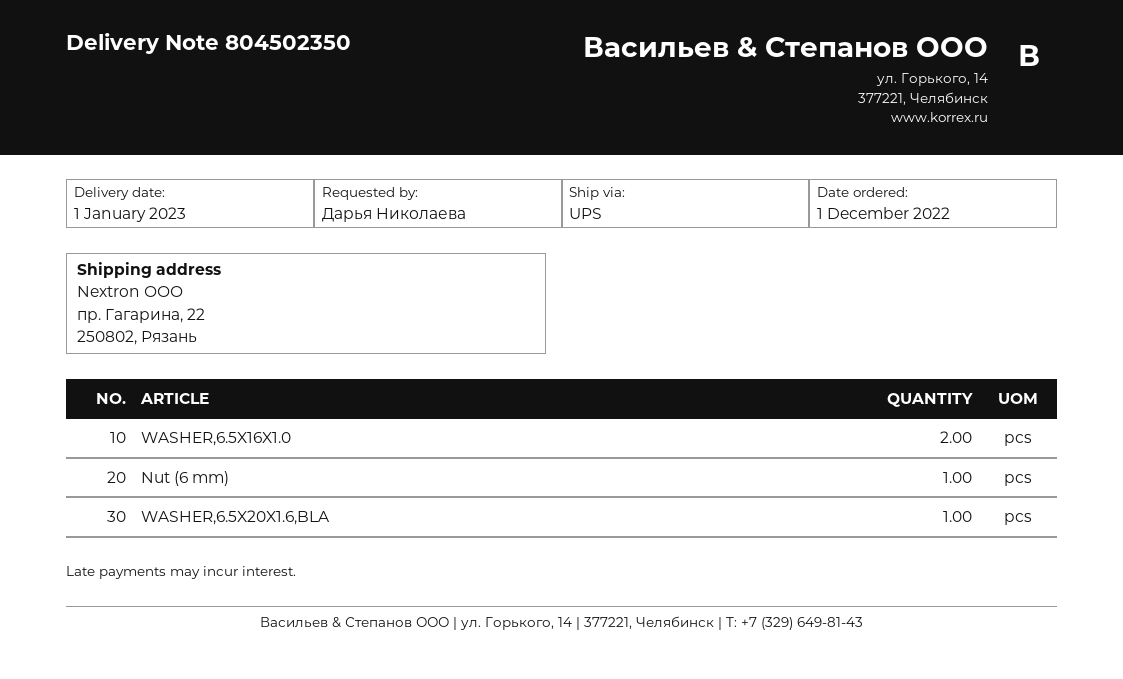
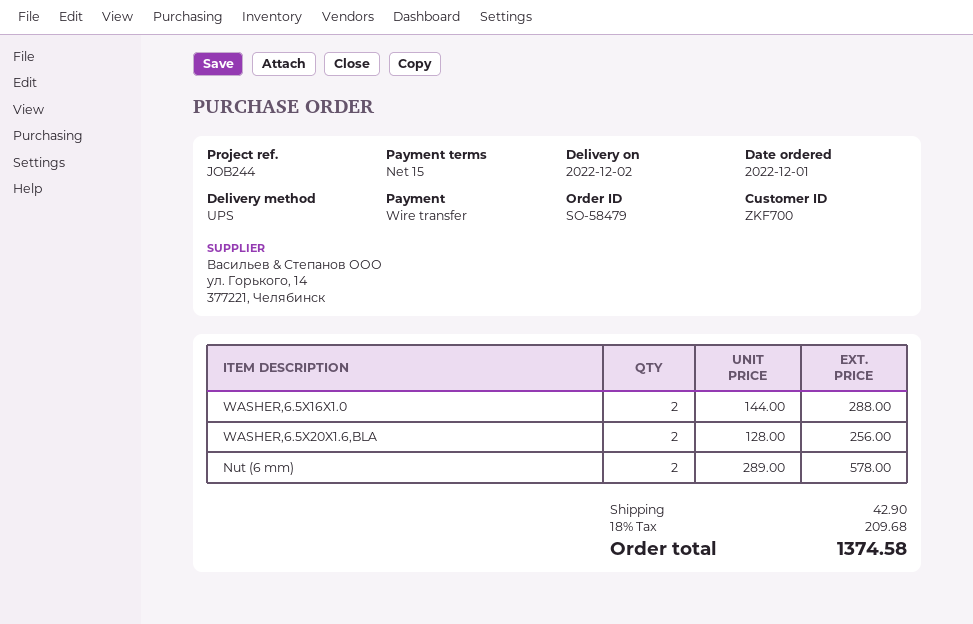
delivery date: 2023-01-01 -> 2022-12-02
Nut (6 mm): 1 -> 2
WASHER,6.5X20X1.6,BLA: 1 -> 2

